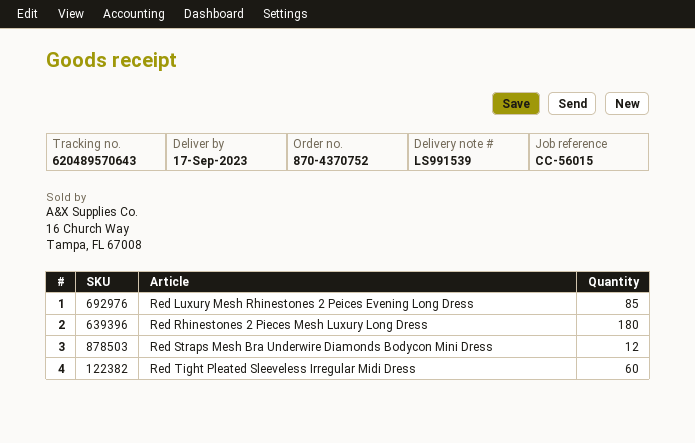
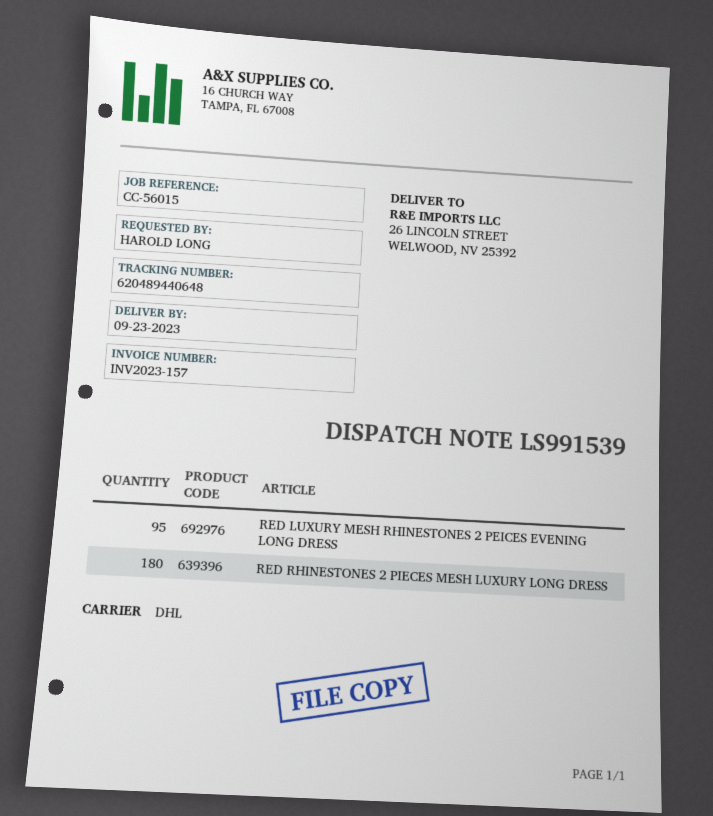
delivery date: 2023-09-17 -> 2023-09-23
tracking number: 620489570643 -> 620489440648
Red Luxury Mesh Rhinestones 2 Peices Evening Long Dress: 85 -> 95
Red Straps Mesh Bra Underwire Diamonds Bodycon Mini Dress: 12 -> none
Red Tight Pleated Sleeveless Irregular Midi Dress: 60 -> none

